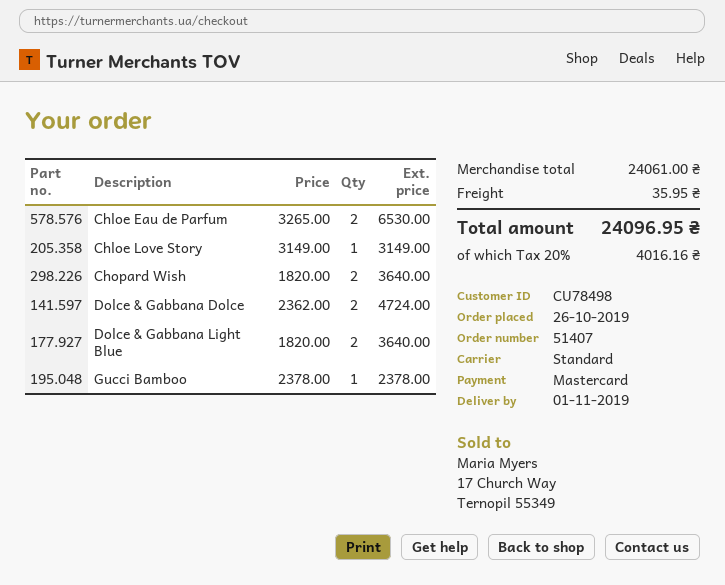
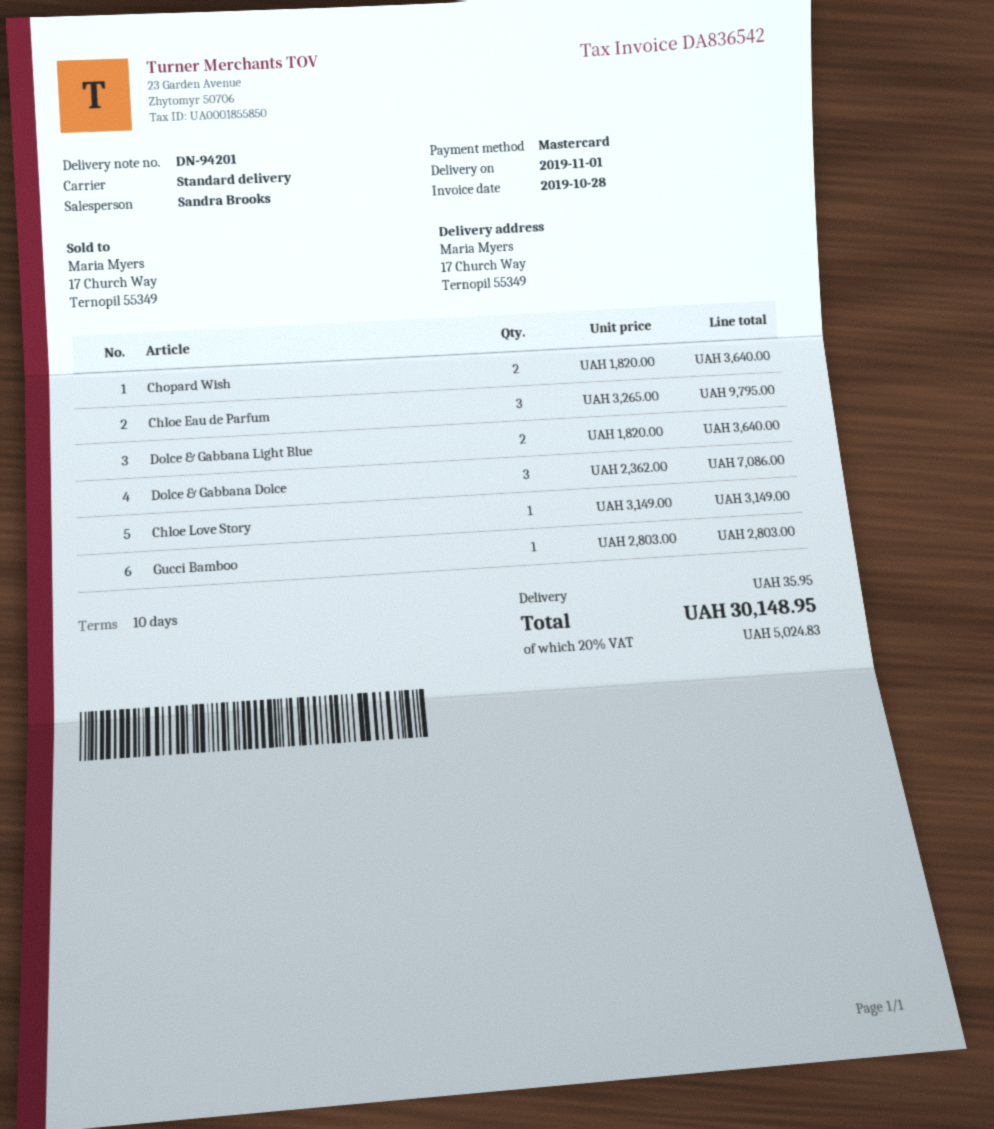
Chloe Eau de Parfum: 2 x 3265.00 = 6530.00 -> 3 x 3265.00 = 9795.00
Dolce & Gabbana Dolce: 2 x 2362.00 = 4724.00 -> 3 x 2362.00 = 7086.00
Gucci Bamboo: 1 x 2378.00 = 2378.00 -> 1 x 2803.00 = 2803.00
tax: 20% = 4016.16 -> 20% = 5024.83
total: 24096.95 -> 30148.95

